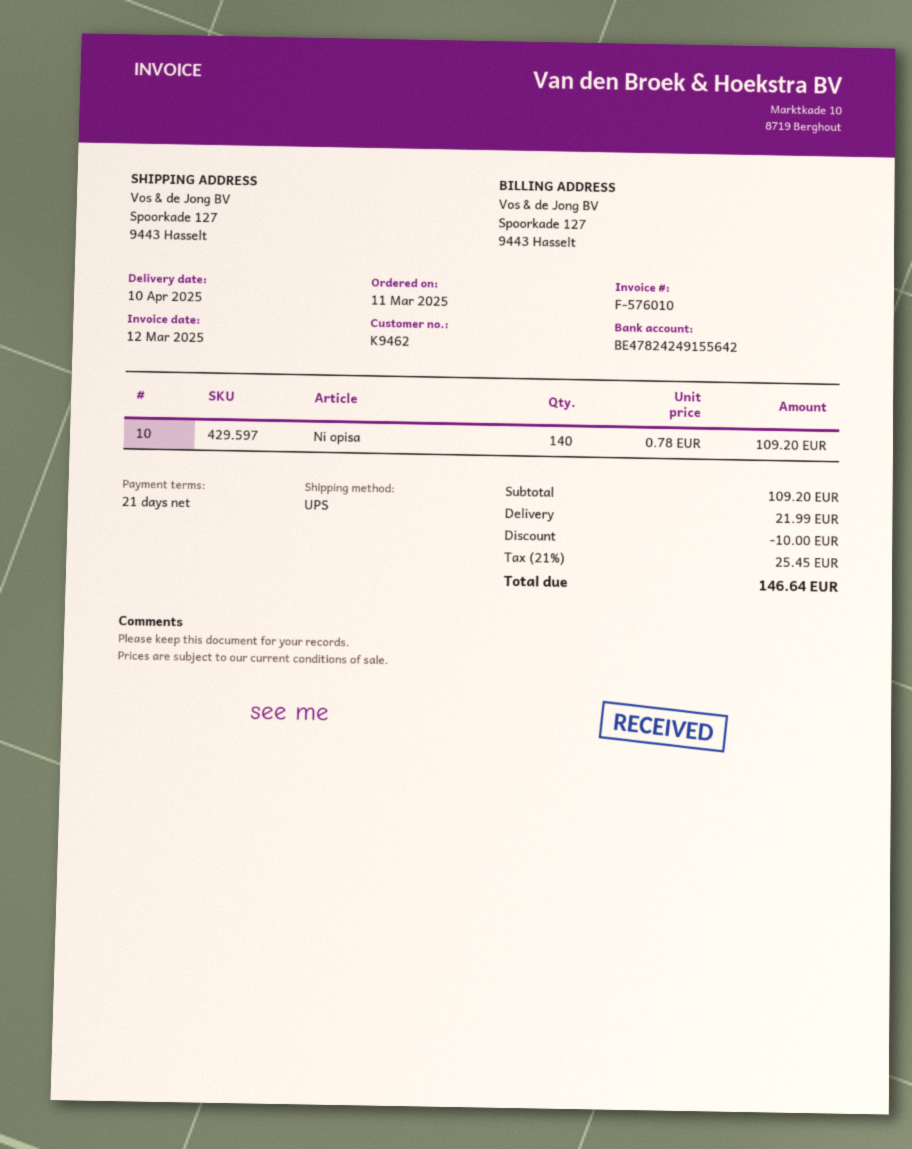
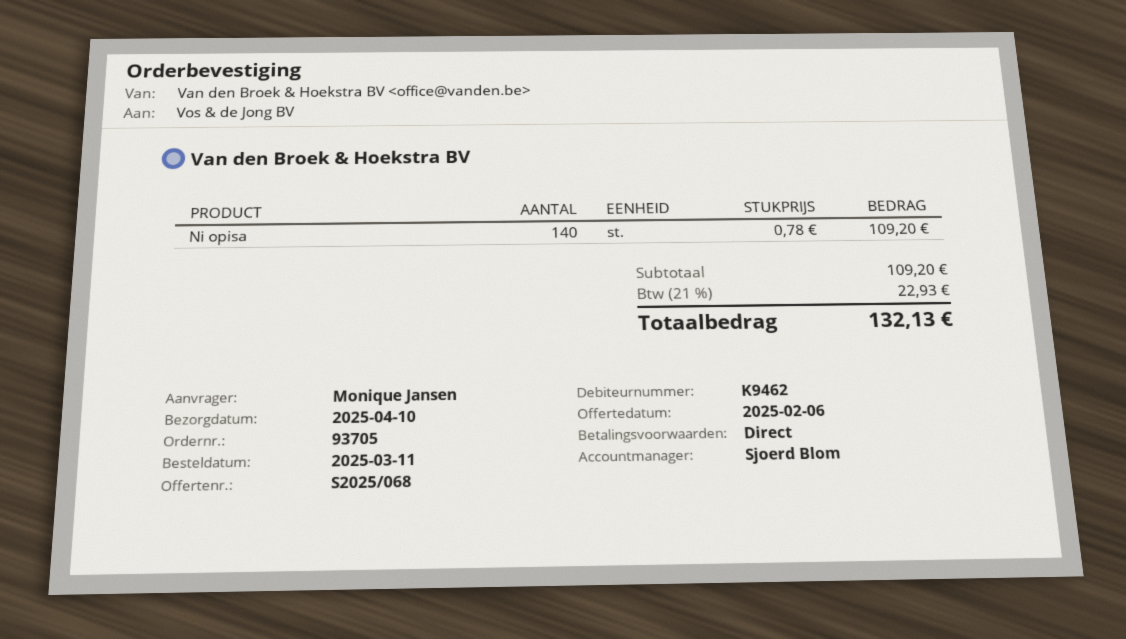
payment terms: 21 days -> on receipt
discount: 10.00 -> none
shipping: 21.99 -> none
tax: 21% = 25.45 -> 21% = 22.93
total: 146.64 -> 132.13

